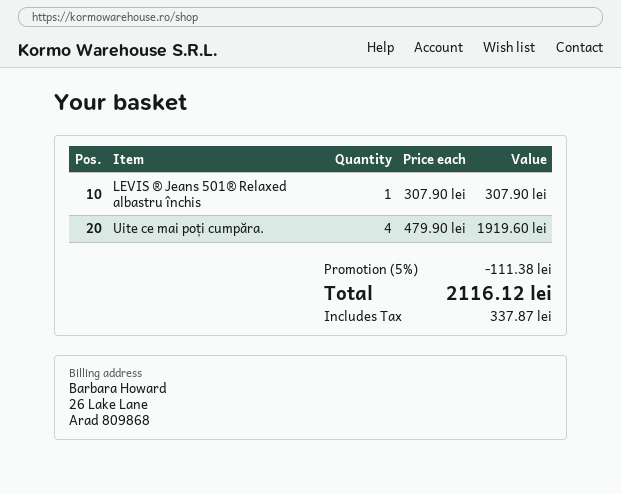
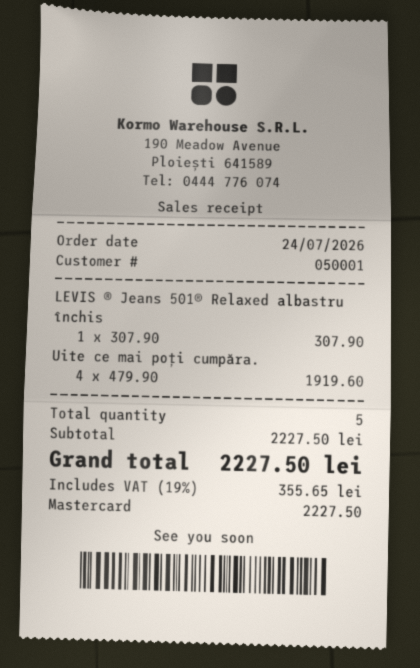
discount: 5% = 111.38 -> none
tax: 337.87 -> 355.65
total: 2116.12 -> 2227.50

